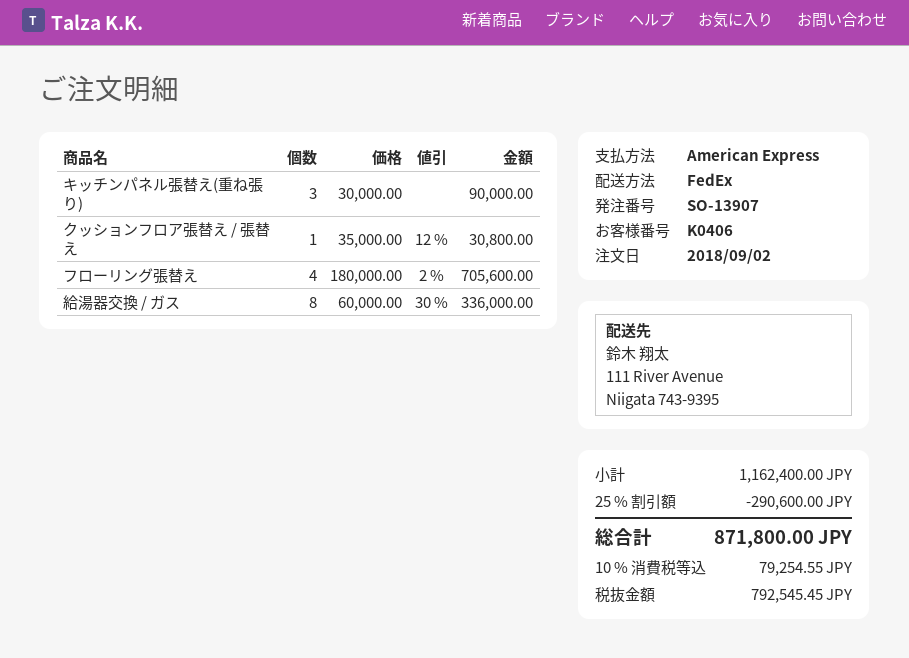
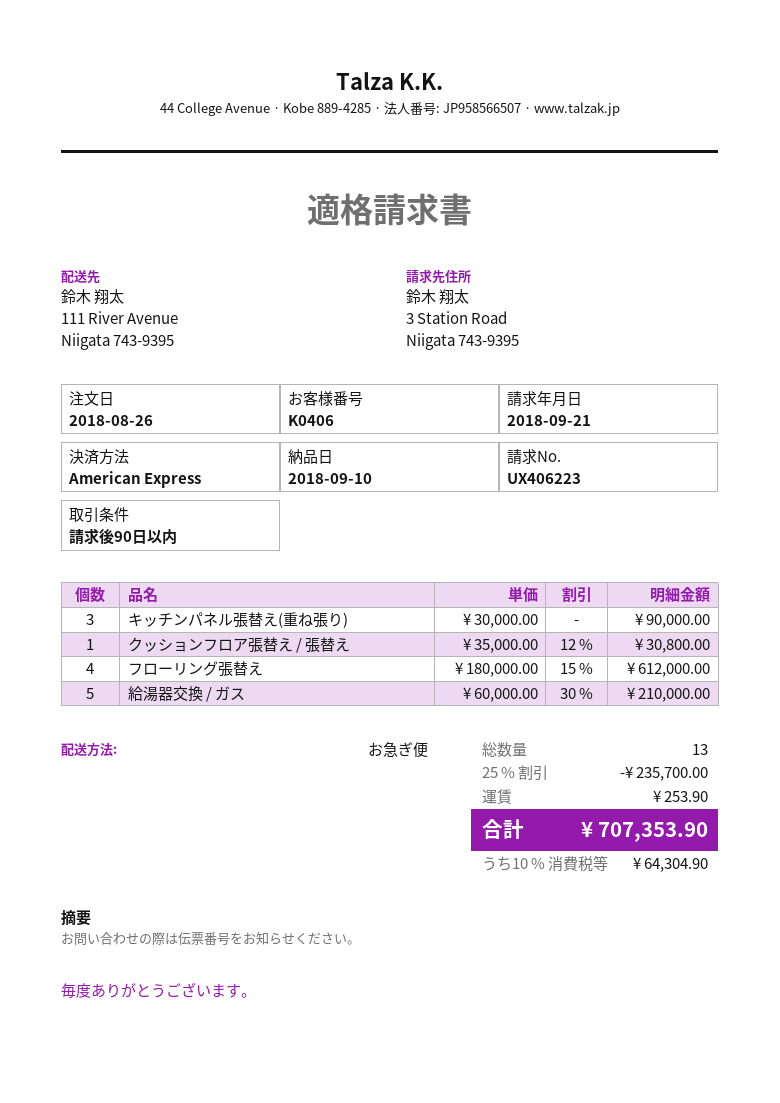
order date: 2018-09-02 -> 2018-08-26
shipping method: FedEx -> express
フローリング張替え: 4 x 180000.00 - 2% = 705600.00 -> 4 x 180000.00 - 15% = 612000.00
給湯器交換 / ガス: 8 x 60000.00 - 30% = 336000.00 -> 5 x 60000.00 - 30% = 210000.00
discount: 25% = 290600.00 -> 25% = 235700.00
shipping: none -> 253.90
tax: 10% = 79254.55 -> 10% = 64304.90
total: 871800.00 -> 707353.90

